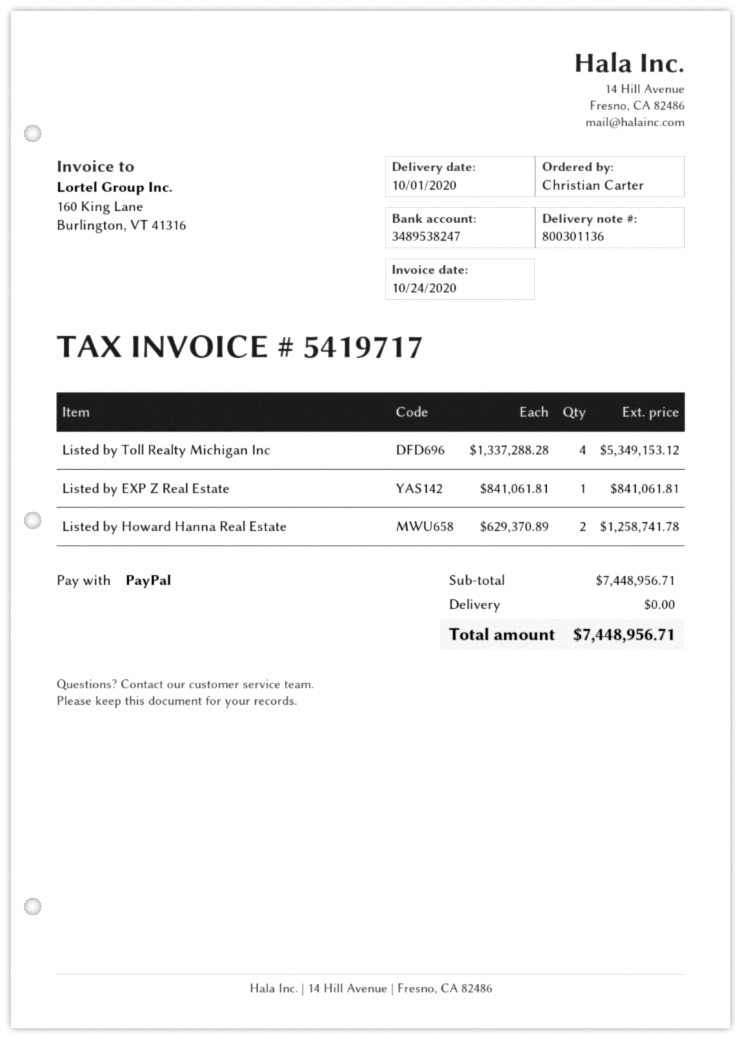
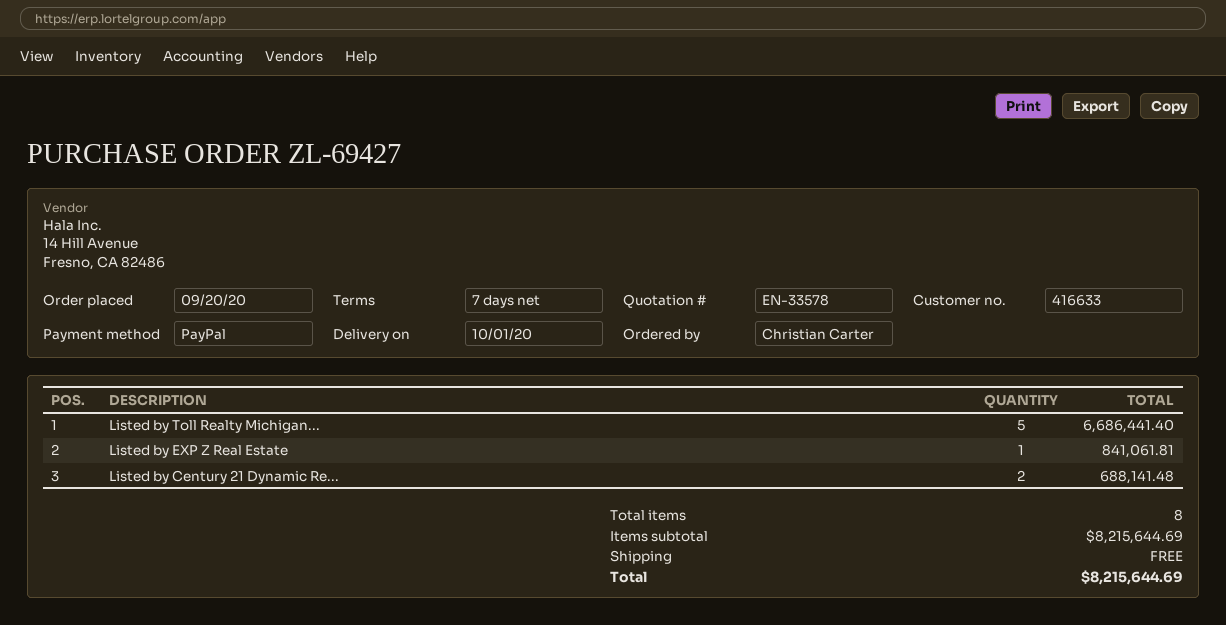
Listed by Toll Realty Michigan Inc: 4 for 5349153.12 -> 5 for 6686441.40
Listed by Howard Hanna Real Estate: 2 for 1258741.78 -> none
Listed by Century 21 Dynamic Re...: none -> 2 for 688141.48
subtotal: 7448956.71 -> 8215644.69
total: 7448956.71 -> 8215644.69

